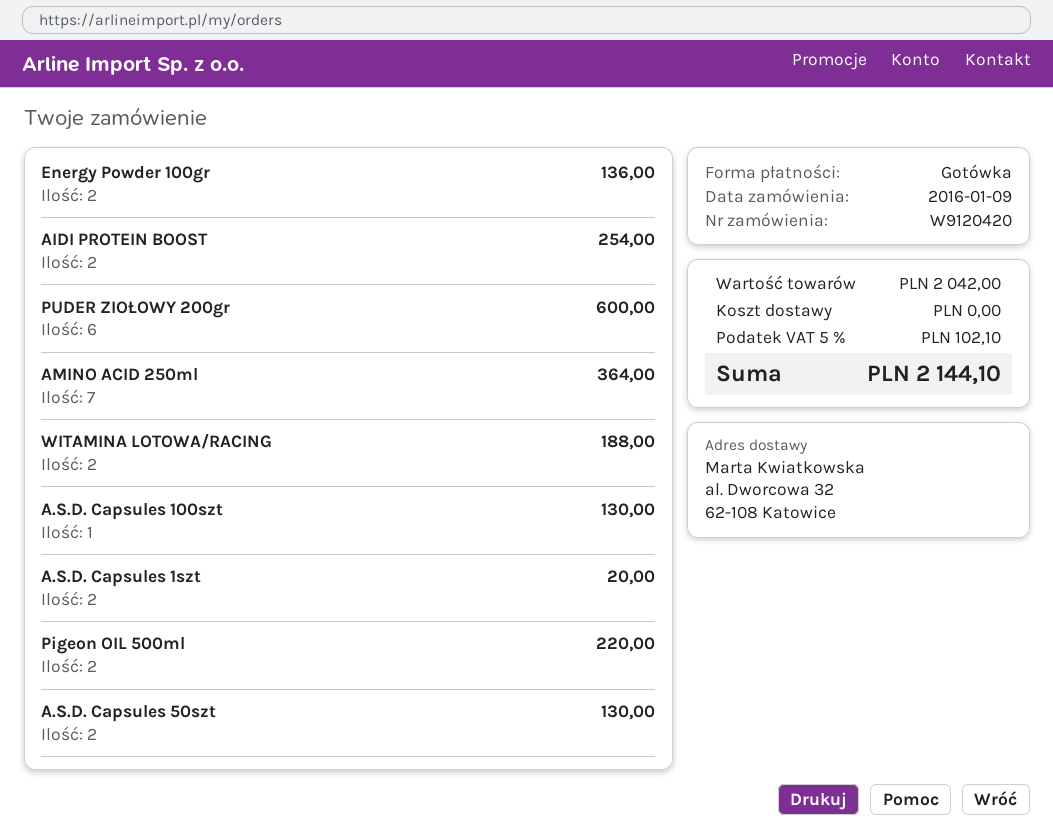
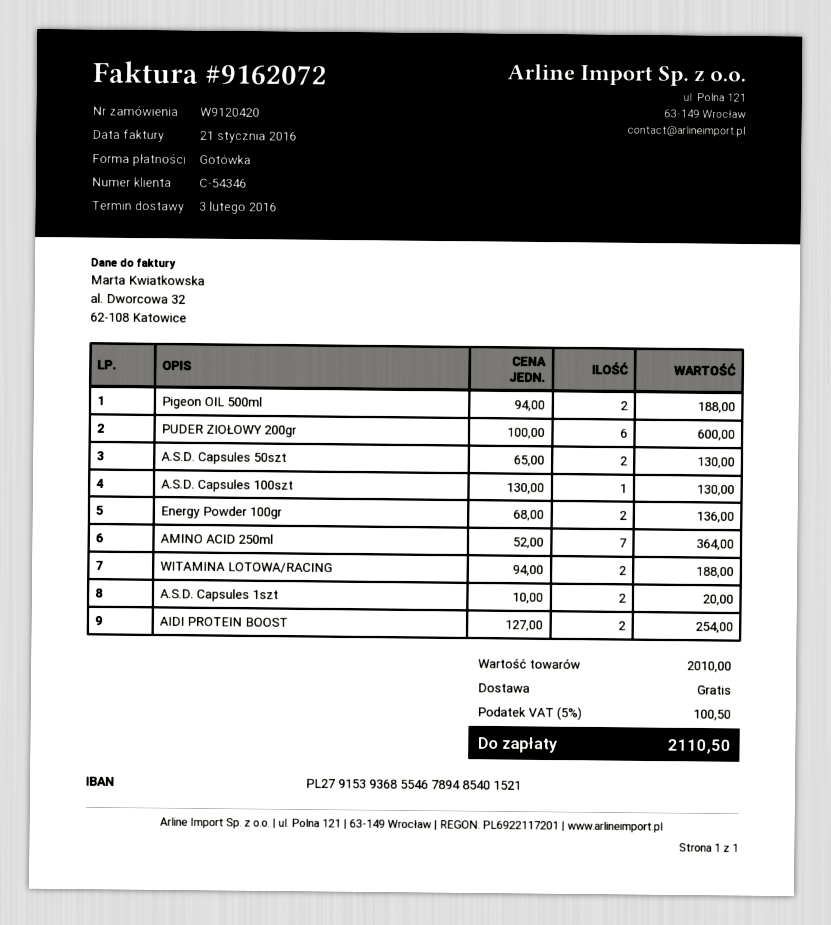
Pigeon OIL 500ml: 2 for 220.00 -> 2 for 188.00
subtotal: 2042.00 -> 2010.00
tax: 5% = 102.10 -> 5% = 100.50
total: 2144.10 -> 2110.50

